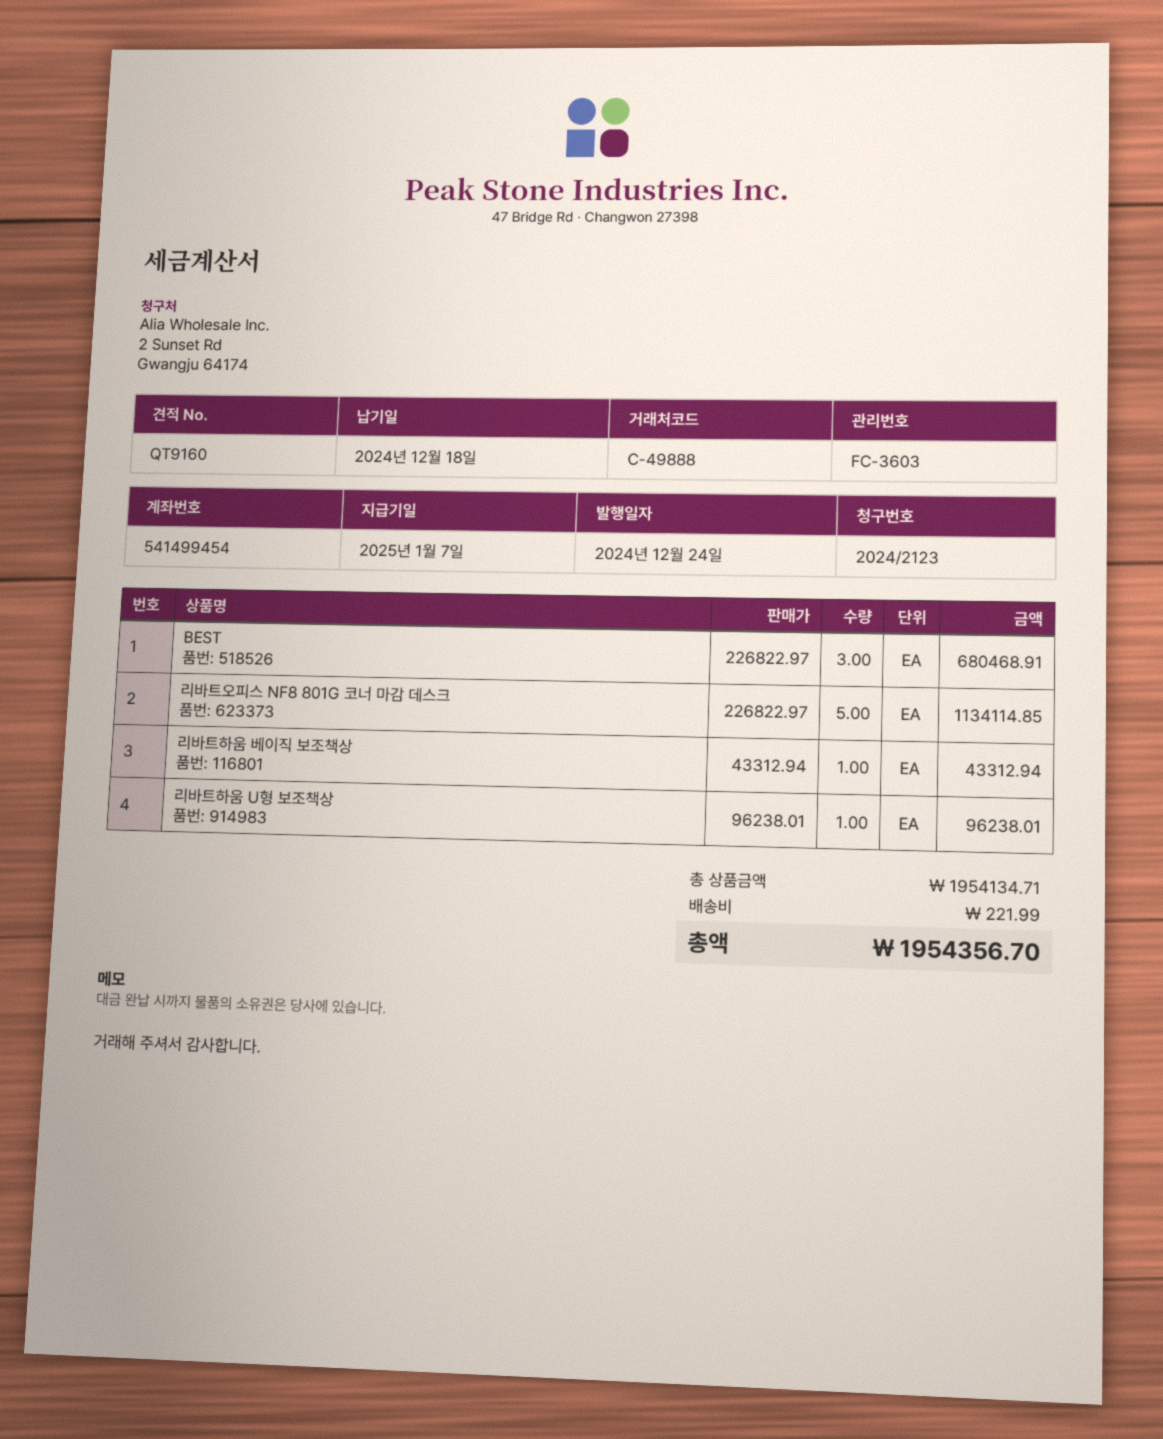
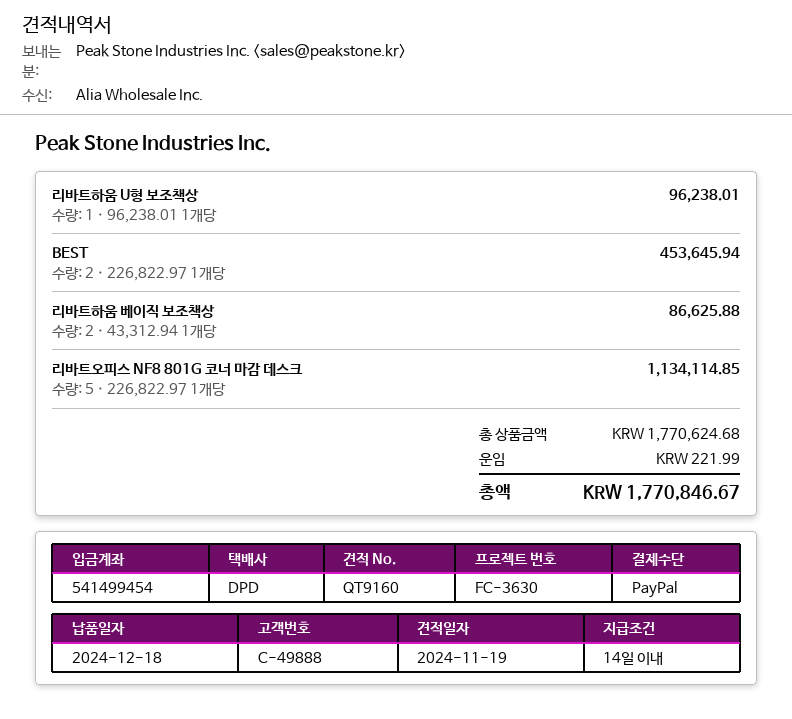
reference: FC-3603 -> FC-3630
BEST: 3 x 226822.97 = 680468.91 -> 2 x 226822.97 = 453645.94
리바트하움 베이직 보조책상: 1 x 43312.94 = 43312.94 -> 2 x 43312.94 = 86625.88
subtotal: 1954134.71 -> 1770624.68
total: 1954356.70 -> 1770846.67

